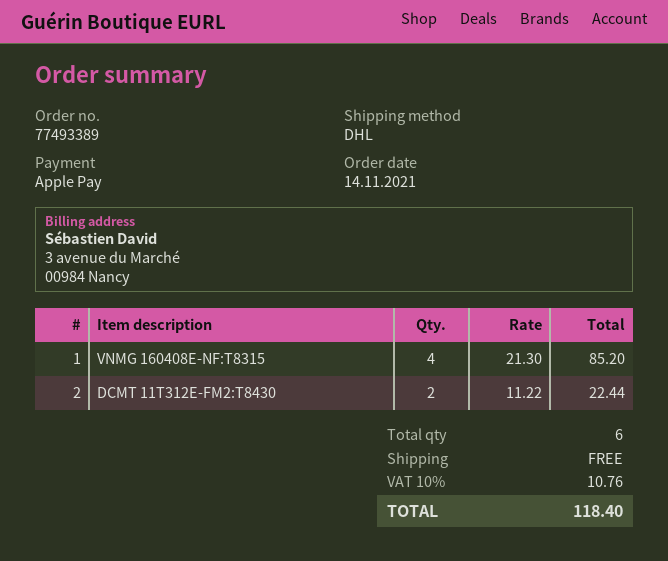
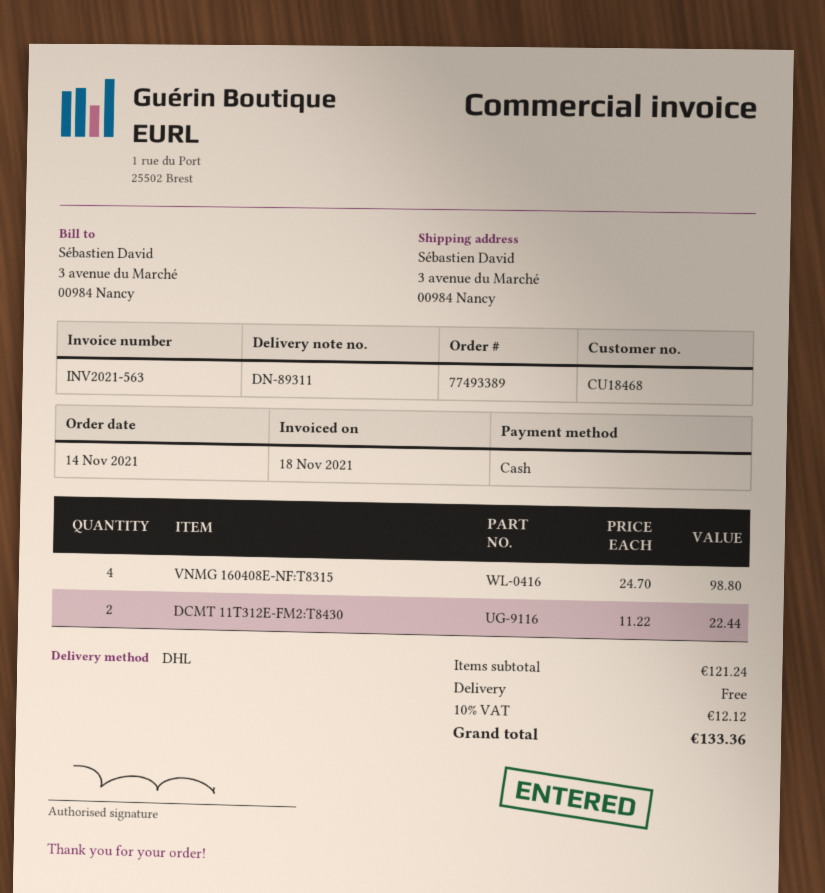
payment method: Apple Pay -> cash
VNMG 160408E-NF:T8315: 4 x 21.30 = 85.20 -> 4 x 24.70 = 98.80
tax: 10% = 10.76 -> 10% = 12.12
total: 118.40 -> 133.36

